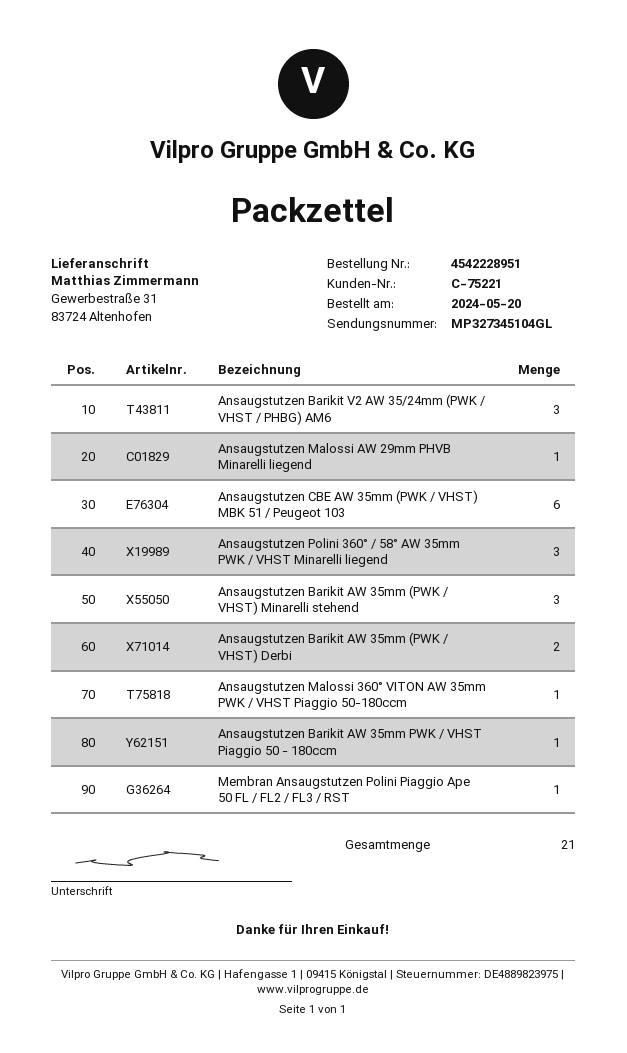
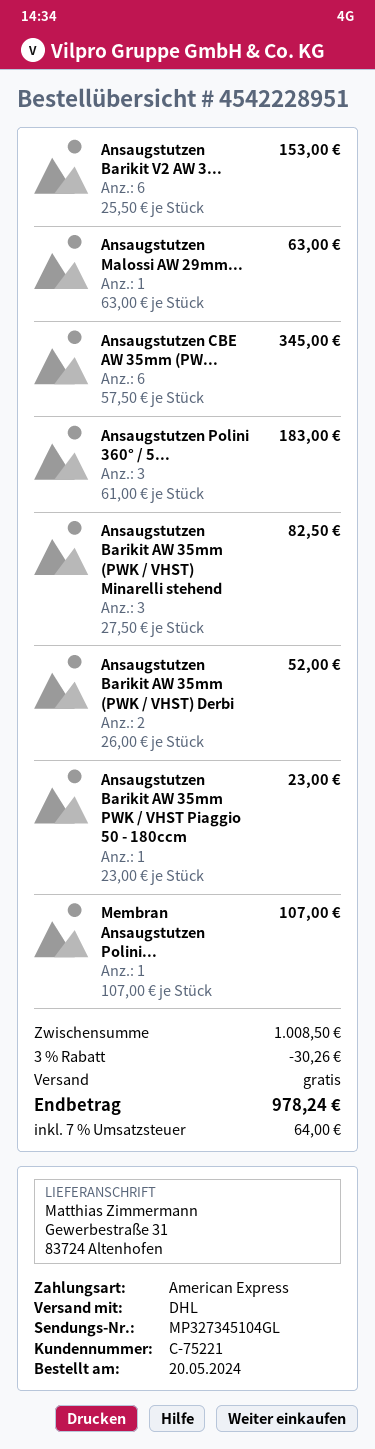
Ansaugstutzen Barikit V2 AW 35/24mm (PWK / VHST / PHBG) AM6: 3 -> 6
Ansaugstutzen Malossi 360° VITON AW 35mm PWK / VHST Piaggio 50-180ccm: 1 -> none

